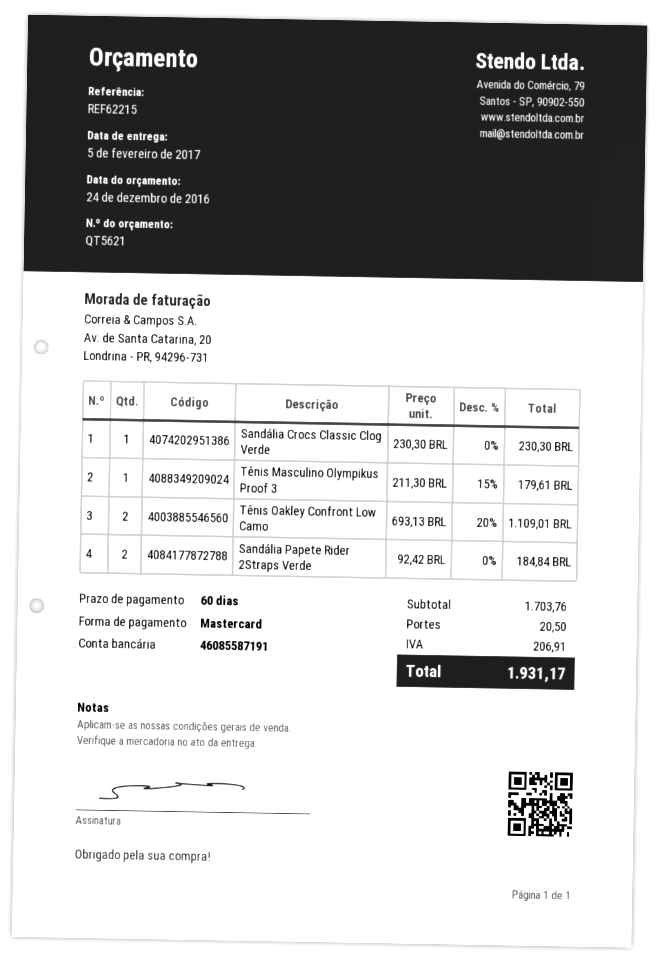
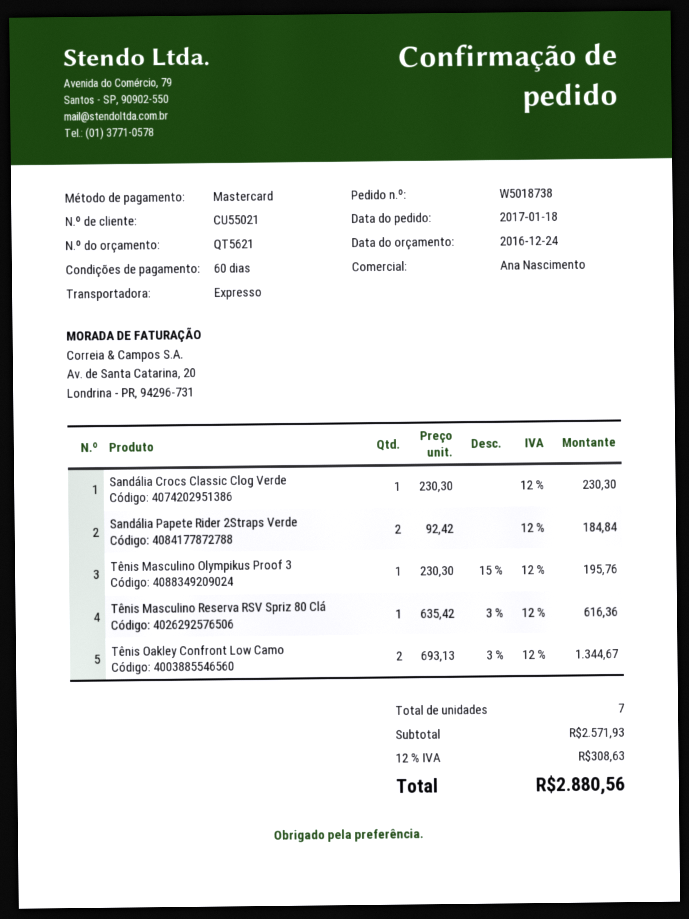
Tênis Masculino Olympikus Proof 3: 1 x 211.30 - 15% = 179.61 -> 1 x 230.30 - 15% = 195.76
Tênis Oakley Confront Low Camo: 2 x 693.13 - 20% = 1109.01 -> 2 x 693.13 - 3% = 1344.67
Tênis Masculino Reserva RSV Spriz 80 Clá: none -> 1 x 635.42 - 3% = 616.36
subtotal: 1703.76 -> 2571.93
shipping: 20.50 -> none
tax: 206.91 -> 308.63
total: 1931.17 -> 2880.56

